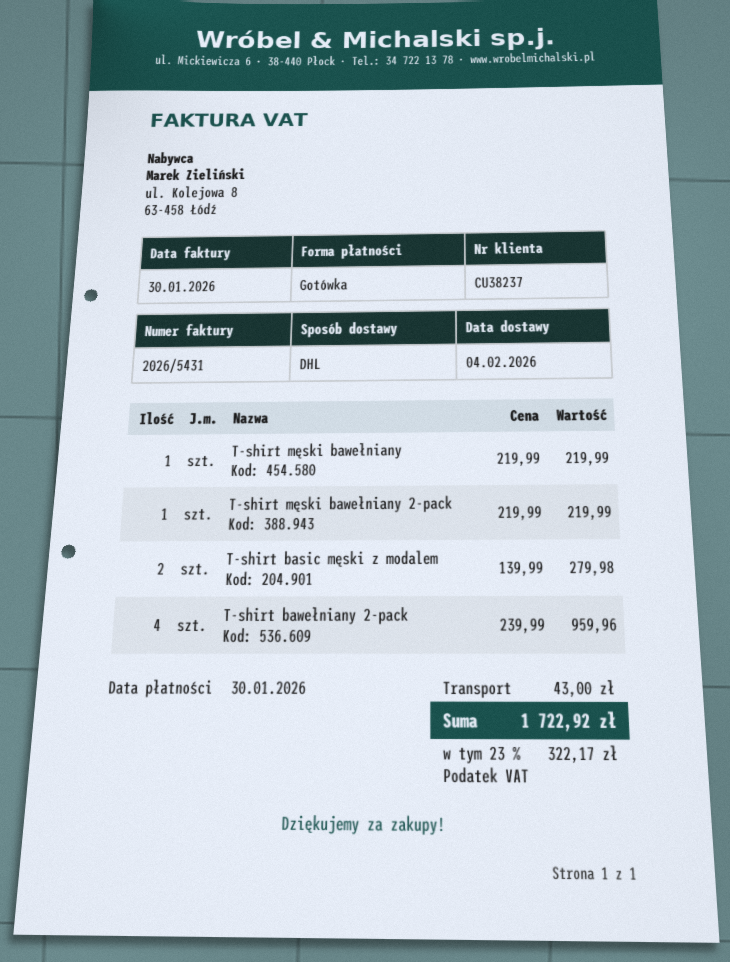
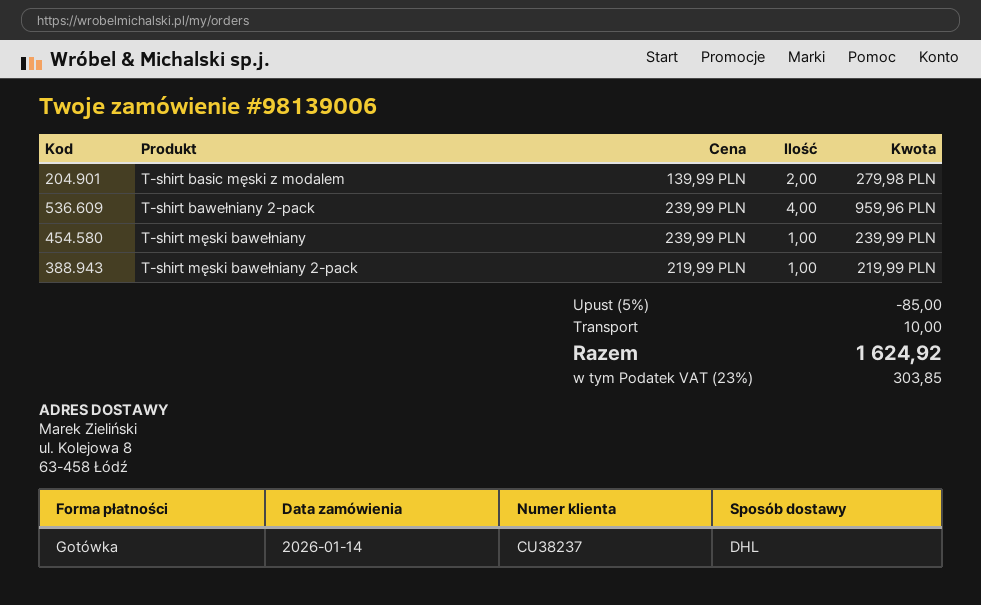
T-shirt męski bawełniany: 1 x 219.99 = 219.99 -> 1 x 239.99 = 239.99
discount: none -> 5% = 85.00
shipping: 43.00 -> 10.00
tax: 23% = 322.17 -> 23% = 303.85
total: 1722.92 -> 1624.92

